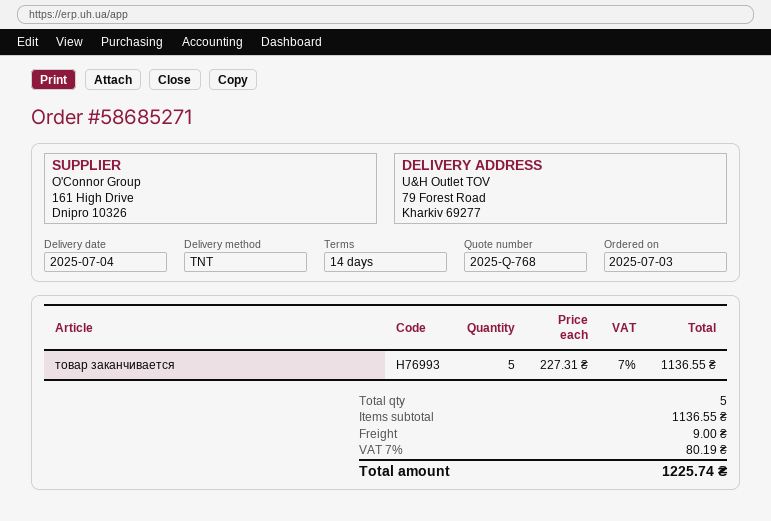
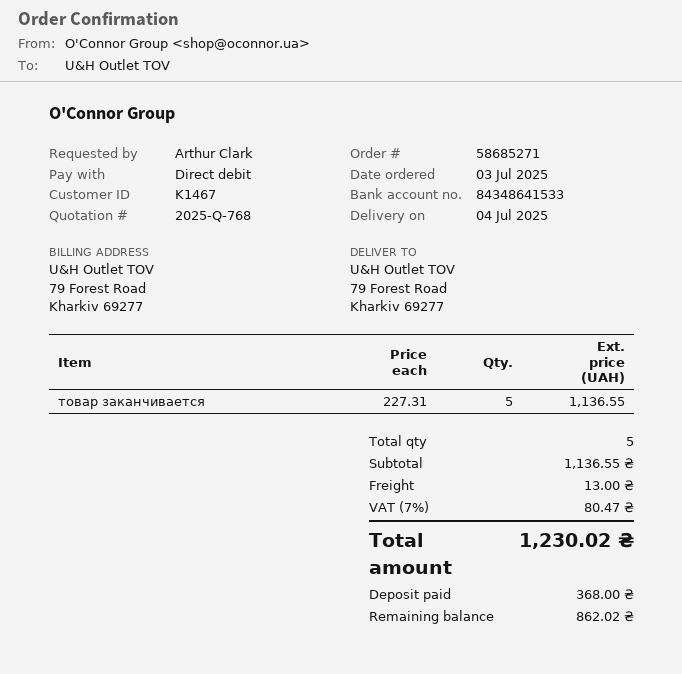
shipping: 9.00 -> 13.00
tax: 7% = 80.19 -> 7% = 80.47
total: 1225.74 -> 1230.02

